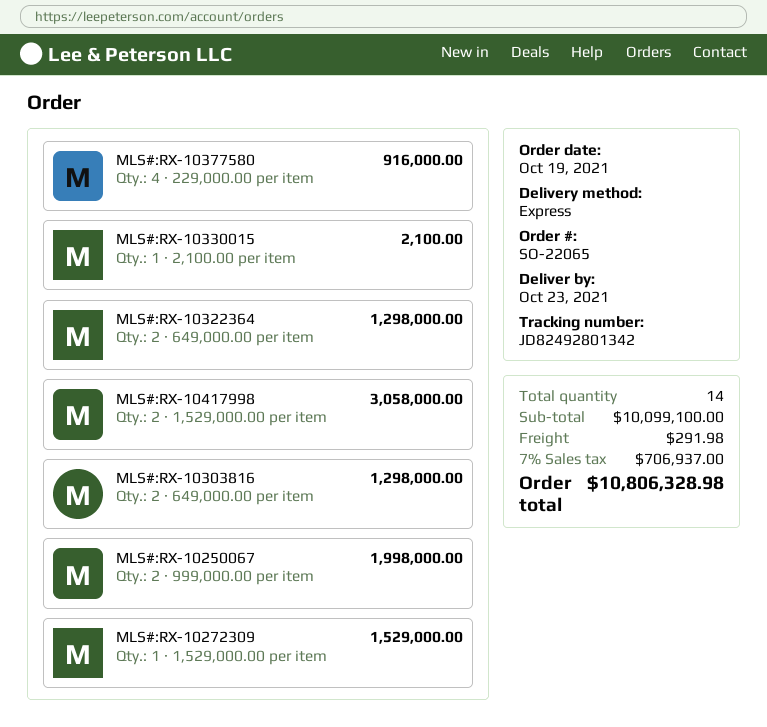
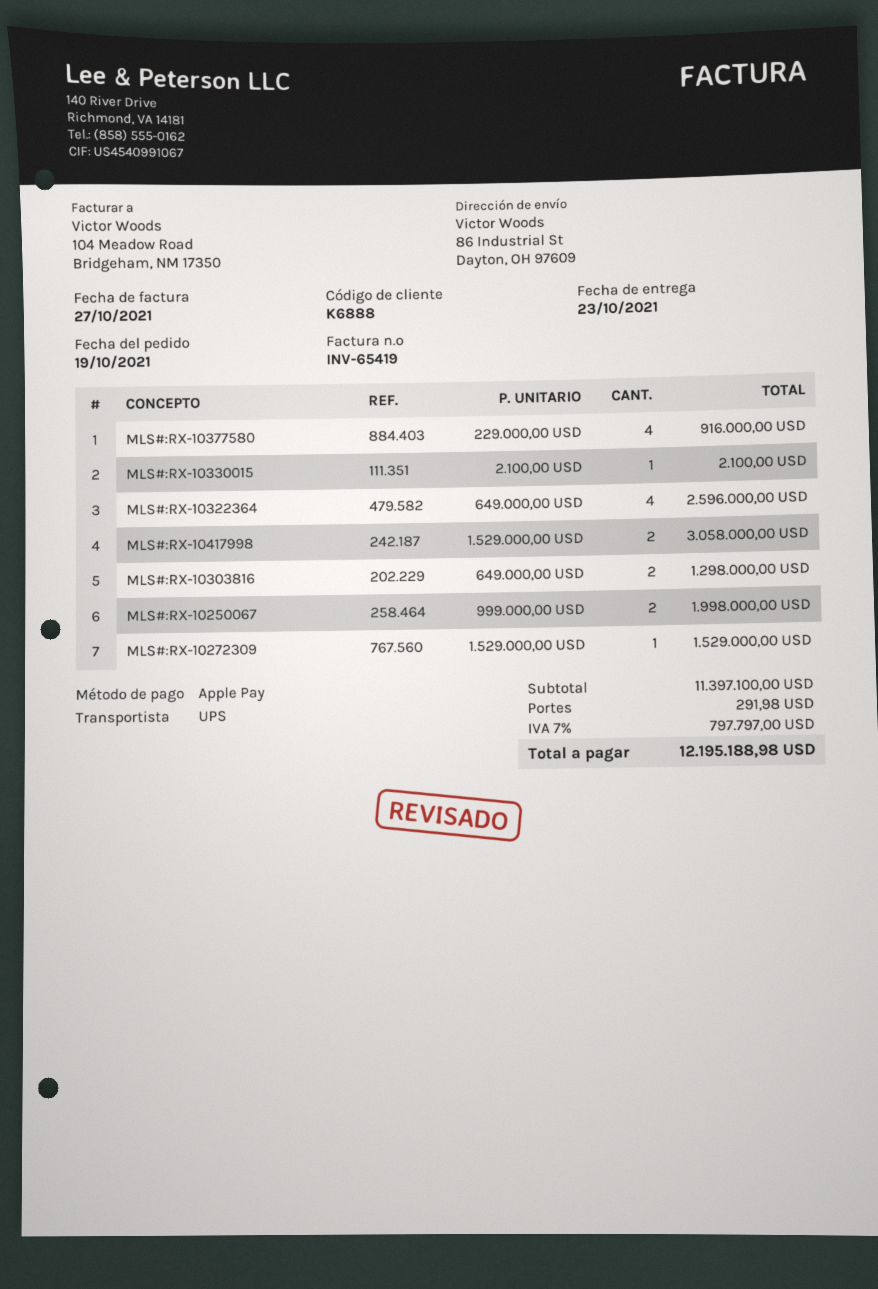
shipping method: express -> UPS
MLS#:RX-10322364: 2 x 649000.00 = 1298000.00 -> 4 x 649000.00 = 2596000.00
subtotal: 10099100.00 -> 11397100.00
tax: 7% = 706937.00 -> 7% = 797797.00
total: 10806328.98 -> 12195188.98

